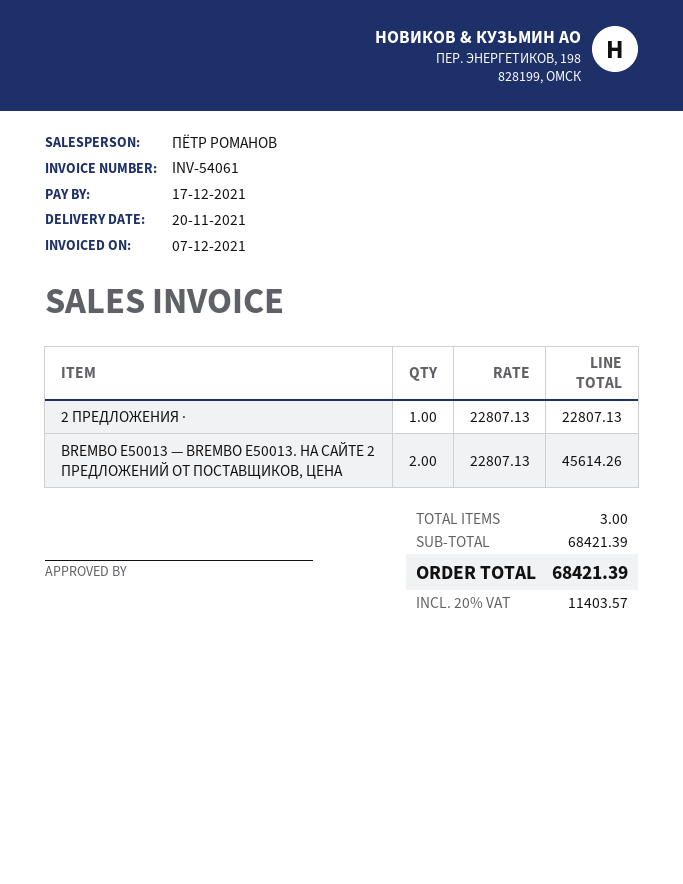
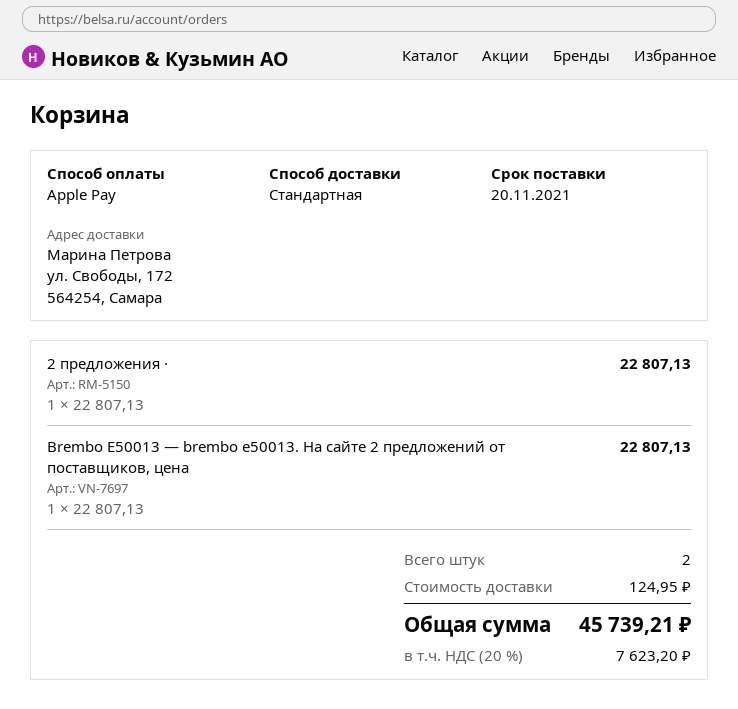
BREMBO E50013 — BREMBO E50013. НА САЙТЕ 2 ПРЕДЛОЖЕНИЙ ОТ ПОСТАВЩИКОВ, ЦЕНА: 2 x 22807.13 = 45614.26 -> 1 x 22807.13 = 22807.13
total quantity: 3 -> 2
shipping: none -> 124.95
tax: 20% = 11403.57 -> 20% = 7623.20
total: 68421.39 -> 45739.21

